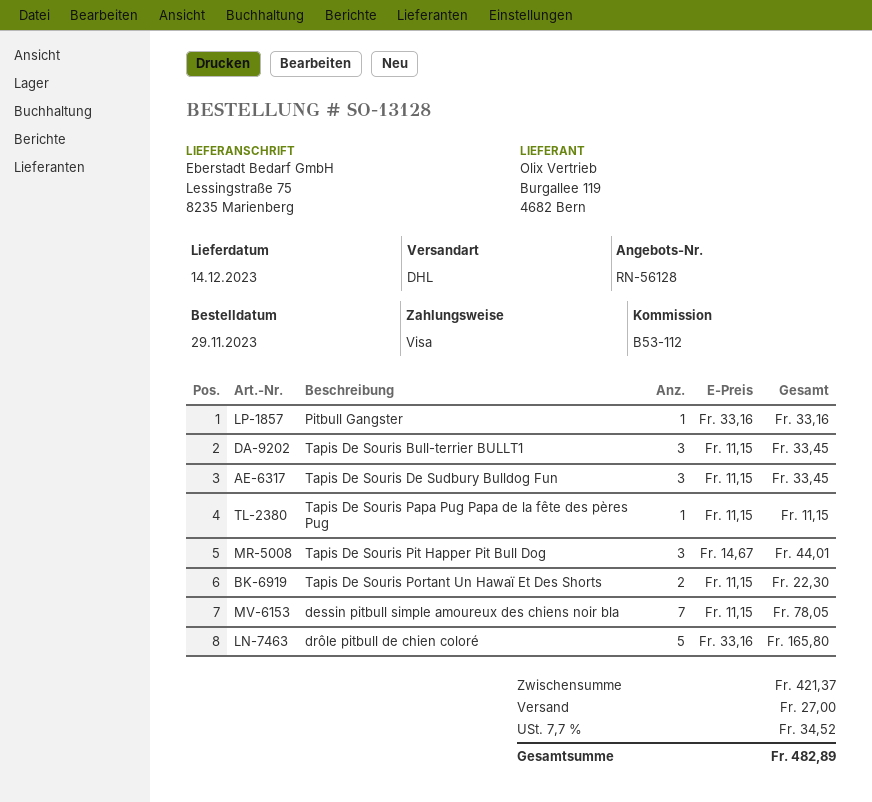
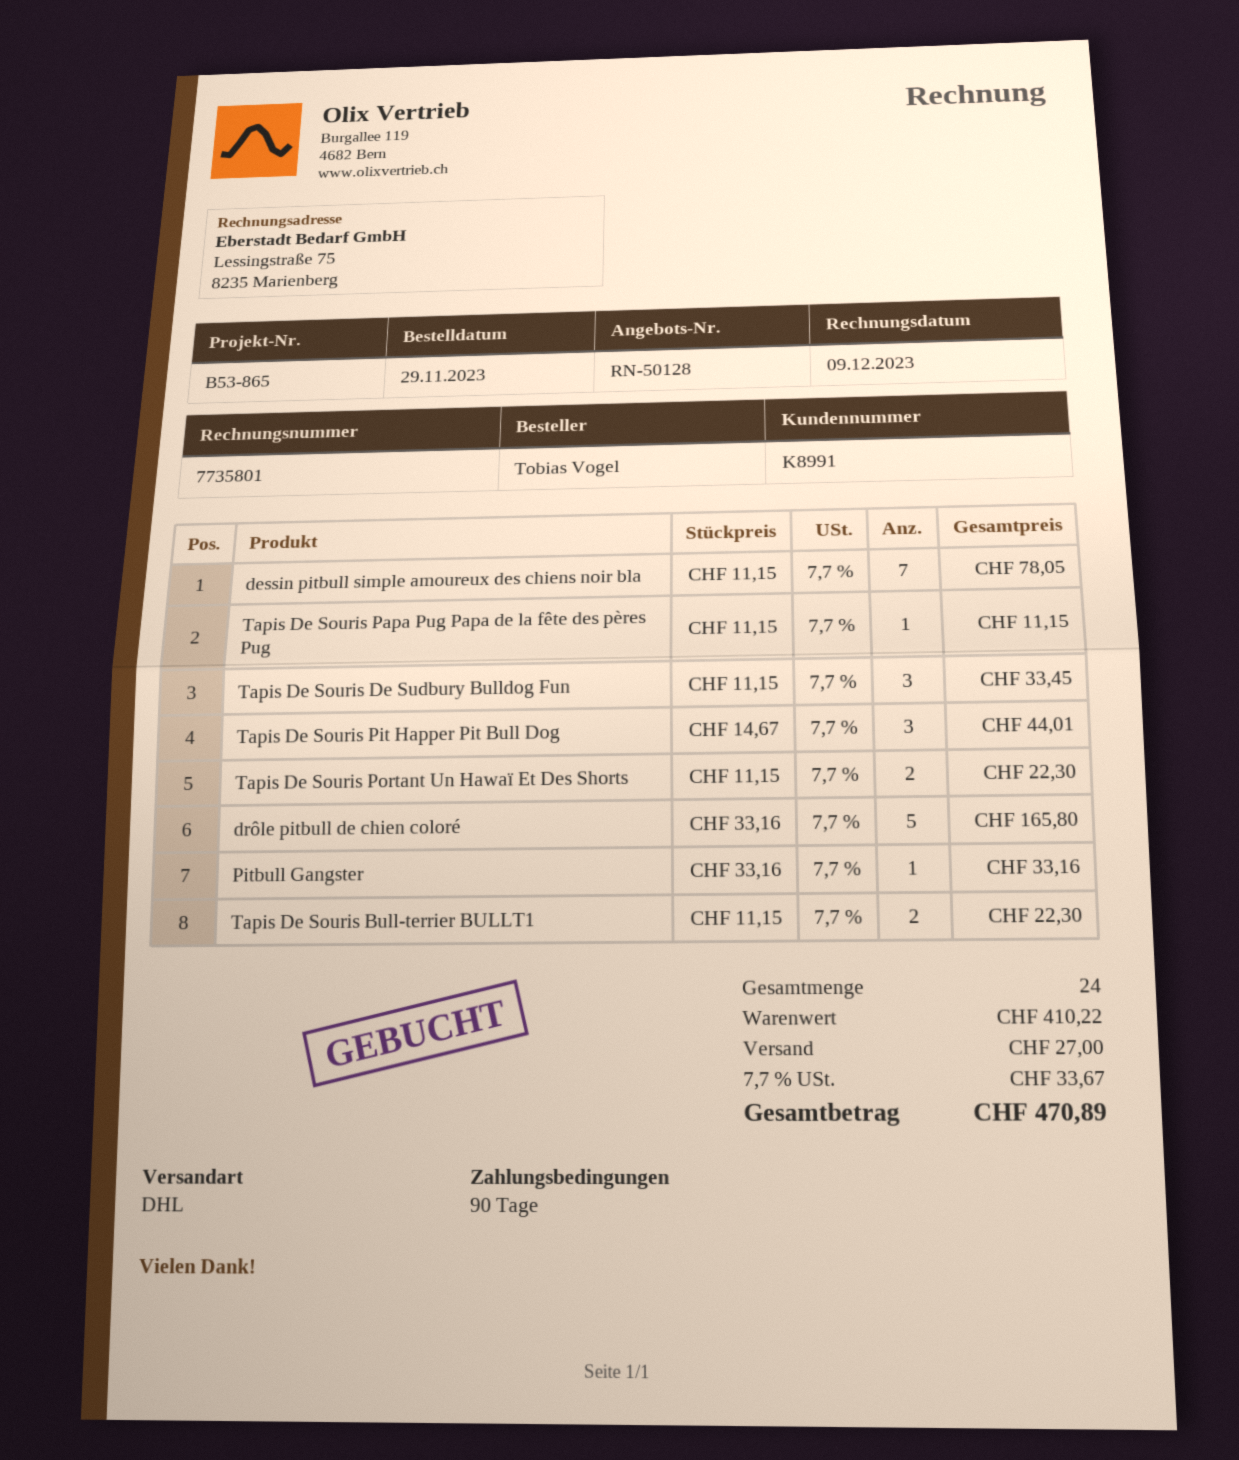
quote number: RN-56128 -> RN-50128
reference: B53-112 -> B53-865
Tapis De Souris Bull-terrier BULLT1: 3 x 11.15 = 33.45 -> 2 x 11.15 = 22.30
subtotal: 421.37 -> 410.22
tax: 7.7% = 34.52 -> 7.7% = 33.67
total: 482.89 -> 470.89

